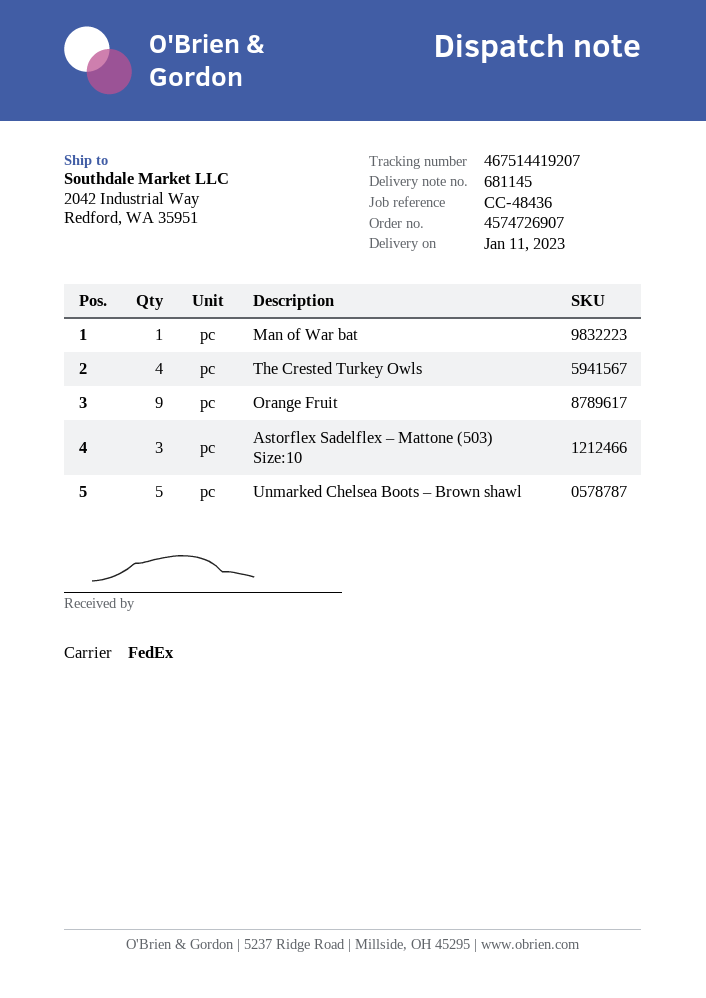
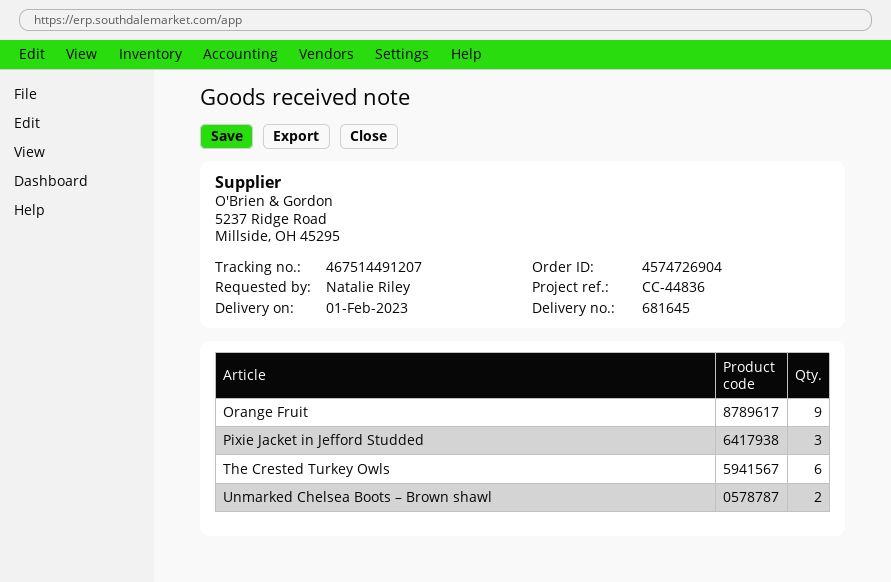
order number: 4574726907 -> 4574726904
delivery note number: 681145 -> 681645
delivery date: 2023-01-11 -> 2023-02-01
reference: CC-48436 -> CC-44836
tracking number: 467514419207 -> 467514491207
Man of War bat: 1 -> none
The Crested Turkey Owls: 4 -> 6
Astorflex Sadelflex – Mattone (503) Size:10: 3 -> none
Unmarked Chelsea Boots – Brown shawl: 5 -> 2
Pixie Jacket in Jefford Studded: none -> 3

